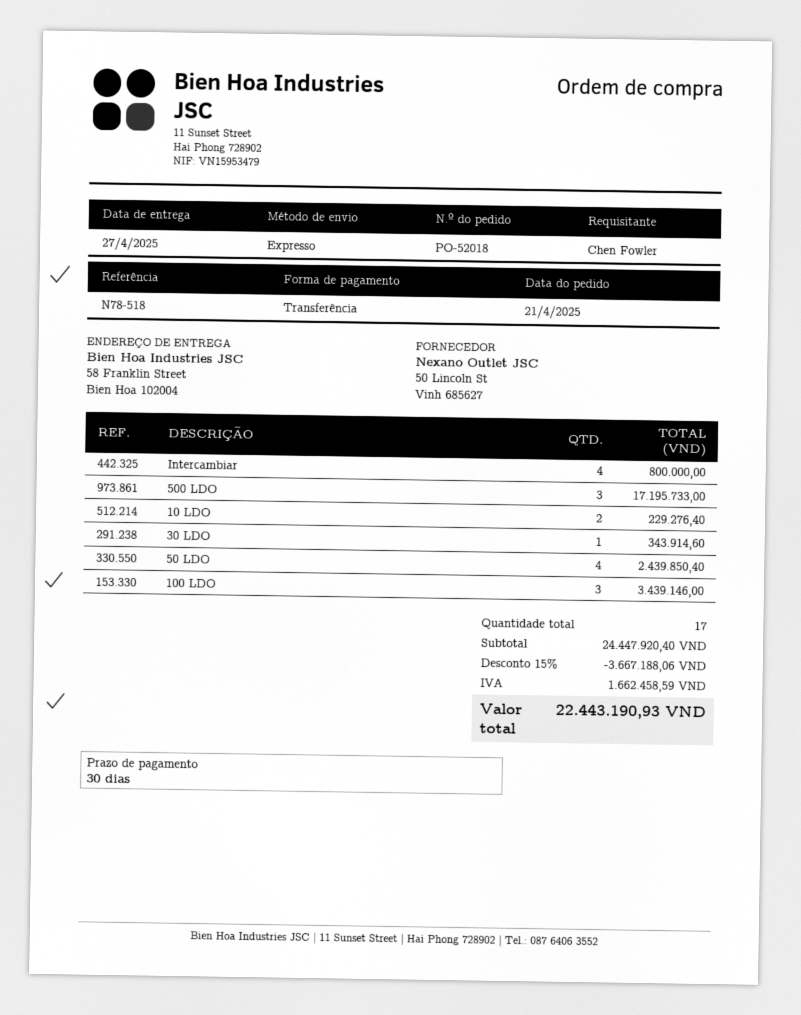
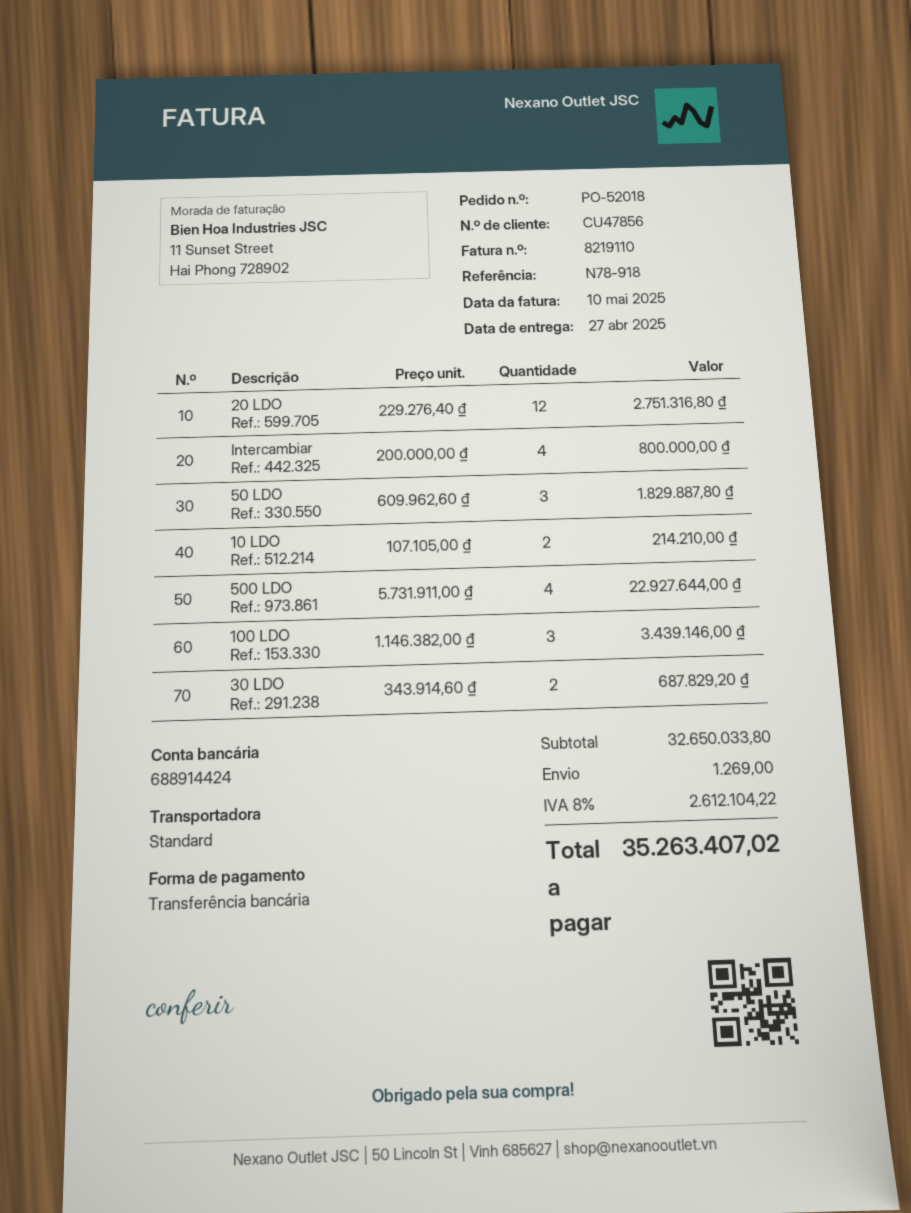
reference: N78-518 -> N78-918
shipping method: express -> standard
500 LDO: 3 for 17195733.00 -> 4 for 22927644.00
10 LDO: 2 for 229276.40 -> 2 for 214210.00
30 LDO: 1 for 343914.60 -> 2 for 687829.20
50 LDO: 4 for 2439850.40 -> 3 for 1829887.80
20 LDO: none -> 12 for 2751316.80
subtotal: 24447920.40 -> 32650033.80
discount: 15% = 3667188.06 -> none
shipping: none -> 1269.00
tax: 1662458.59 -> 2612104.22
total: 22443190.93 -> 35263407.02

